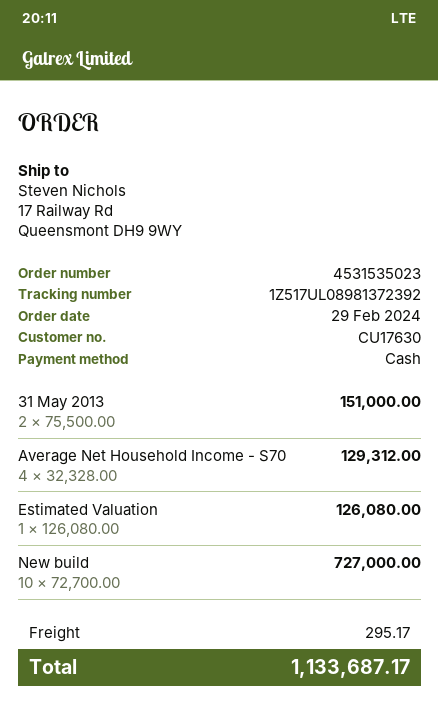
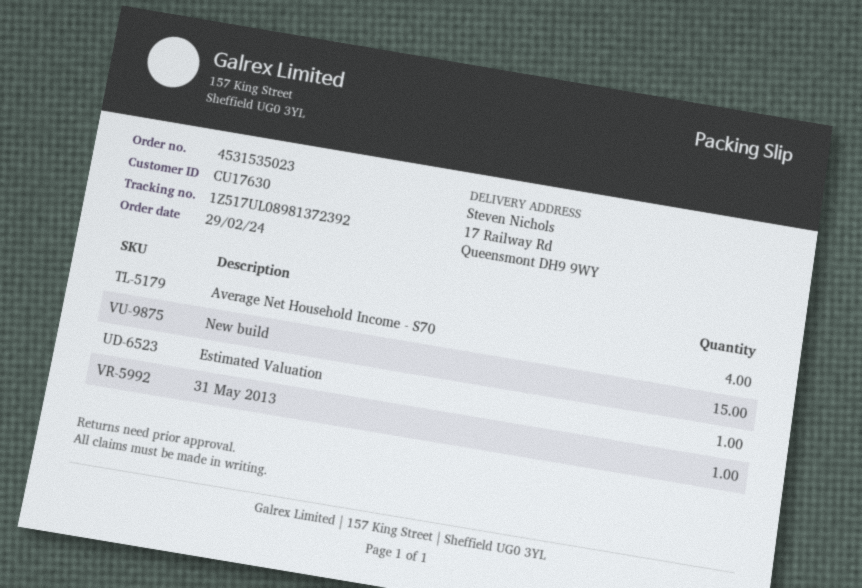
31 May 2013: 2 -> 1
New build: 10 -> 15

